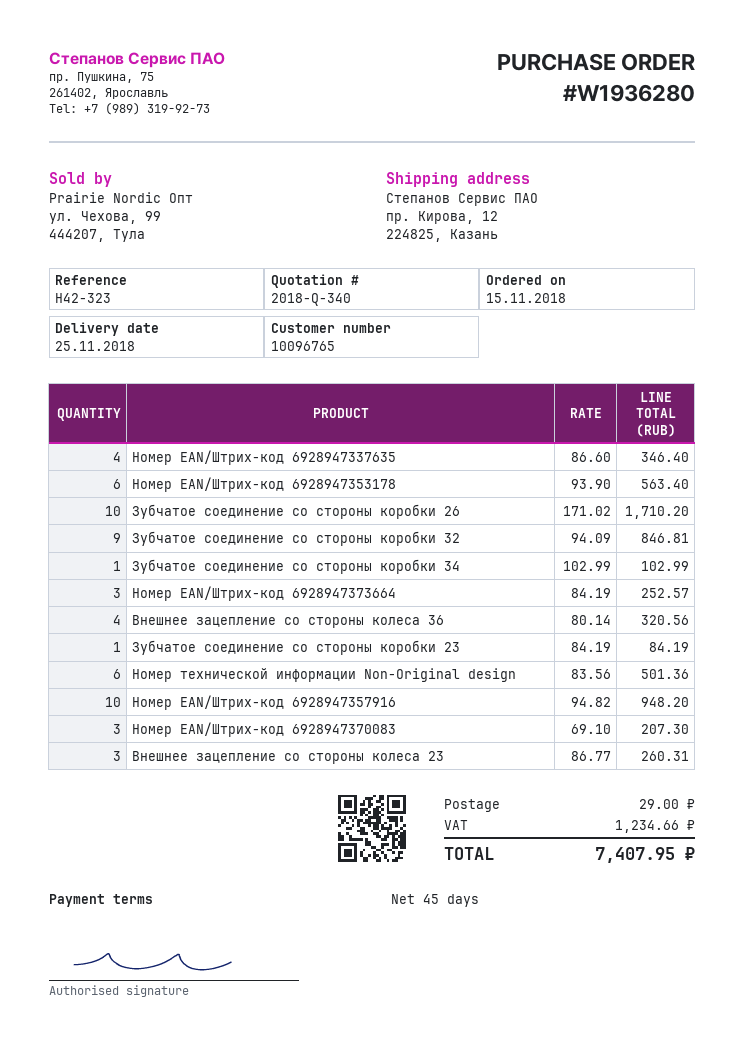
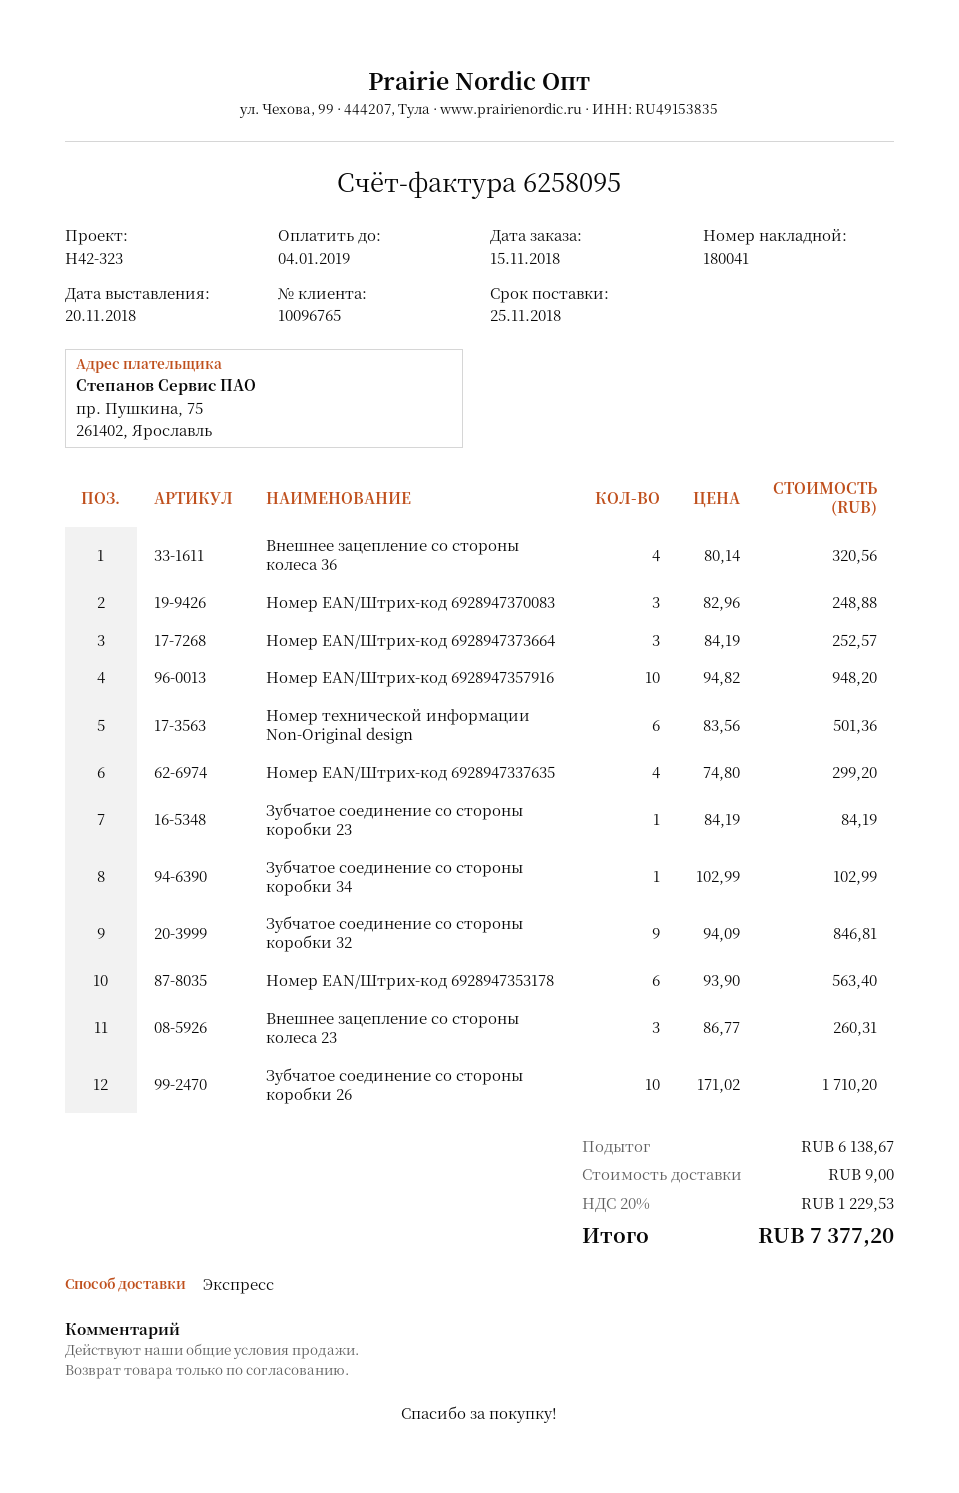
Номер EAN/Штрих-код 6928947337635: 4 x 86.60 = 346.40 -> 4 x 74.80 = 299.20
Номер EAN/Штрих-код 6928947370083: 3 x 69.10 = 207.30 -> 3 x 82.96 = 248.88
shipping: 29.00 -> 9.00
tax: 1234.66 -> 1229.53
total: 7407.95 -> 7377.20

